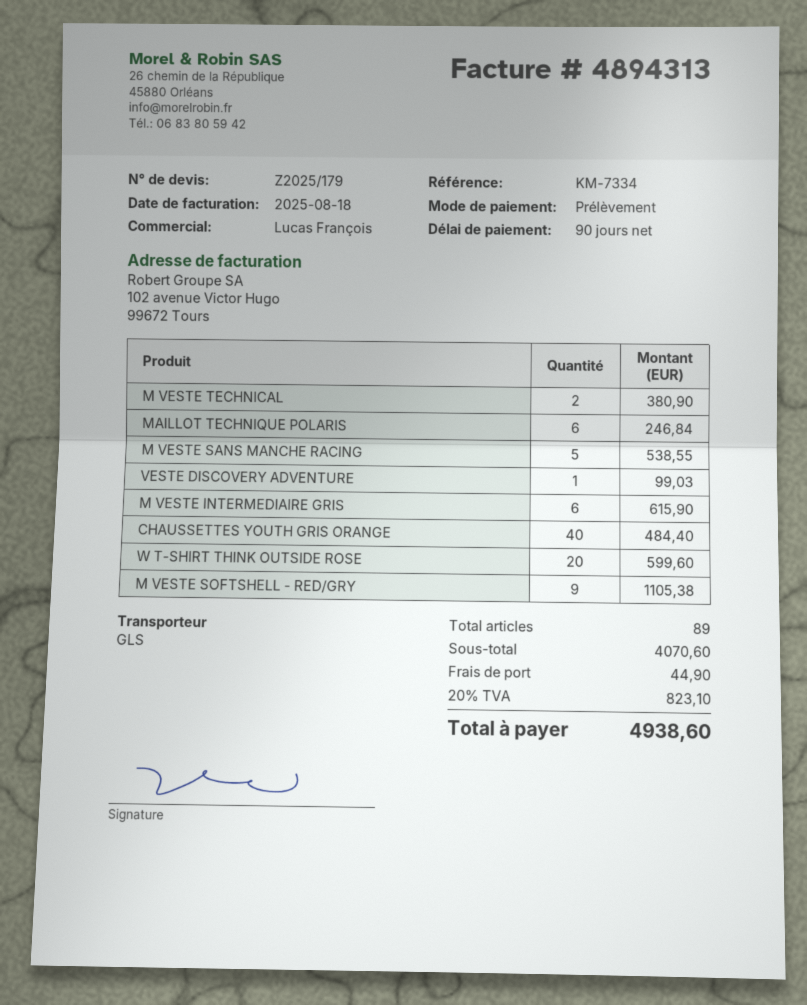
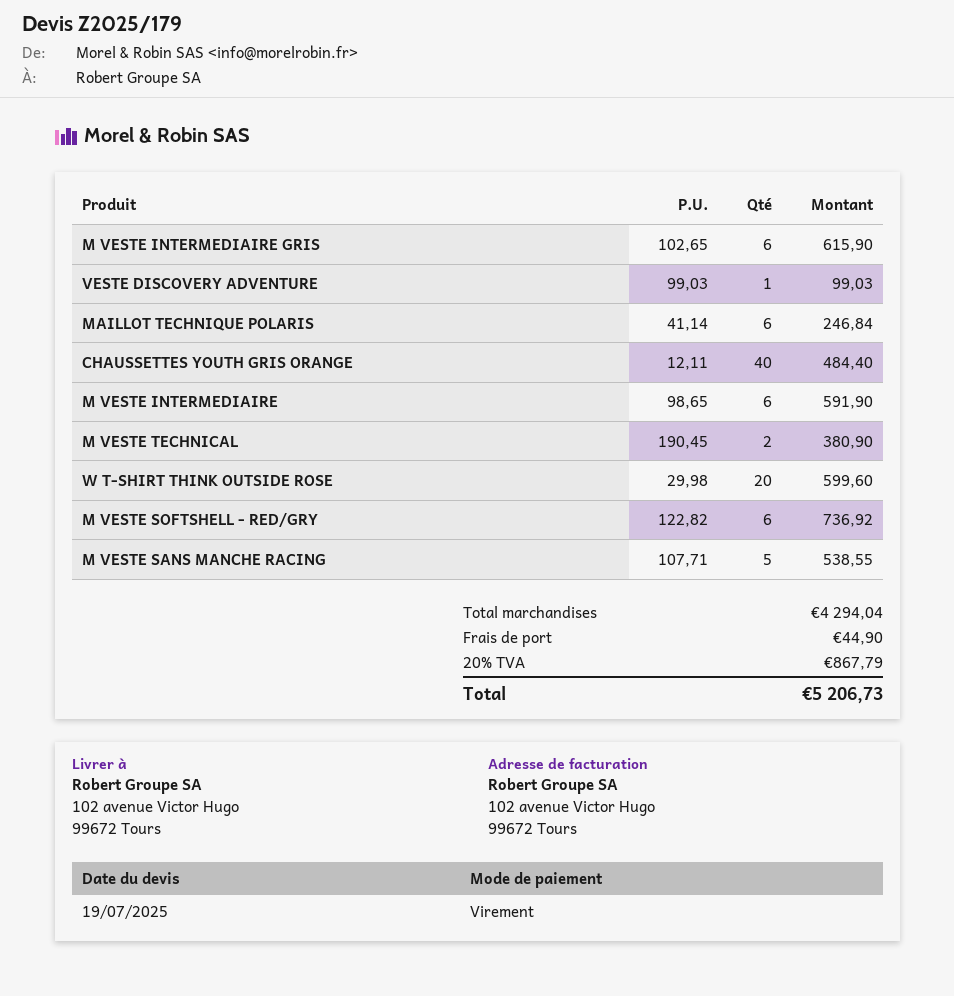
payment method: direct debit -> bank transfer
M VESTE SOFTSHELL - RED/GRY: 9 for 1105.38 -> 6 for 736.92
M VESTE INTERMEDIAIRE: none -> 6 for 591.90
subtotal: 4070.60 -> 4294.04
tax: 20% = 823.10 -> 20% = 867.79
total: 4938.60 -> 5206.73

